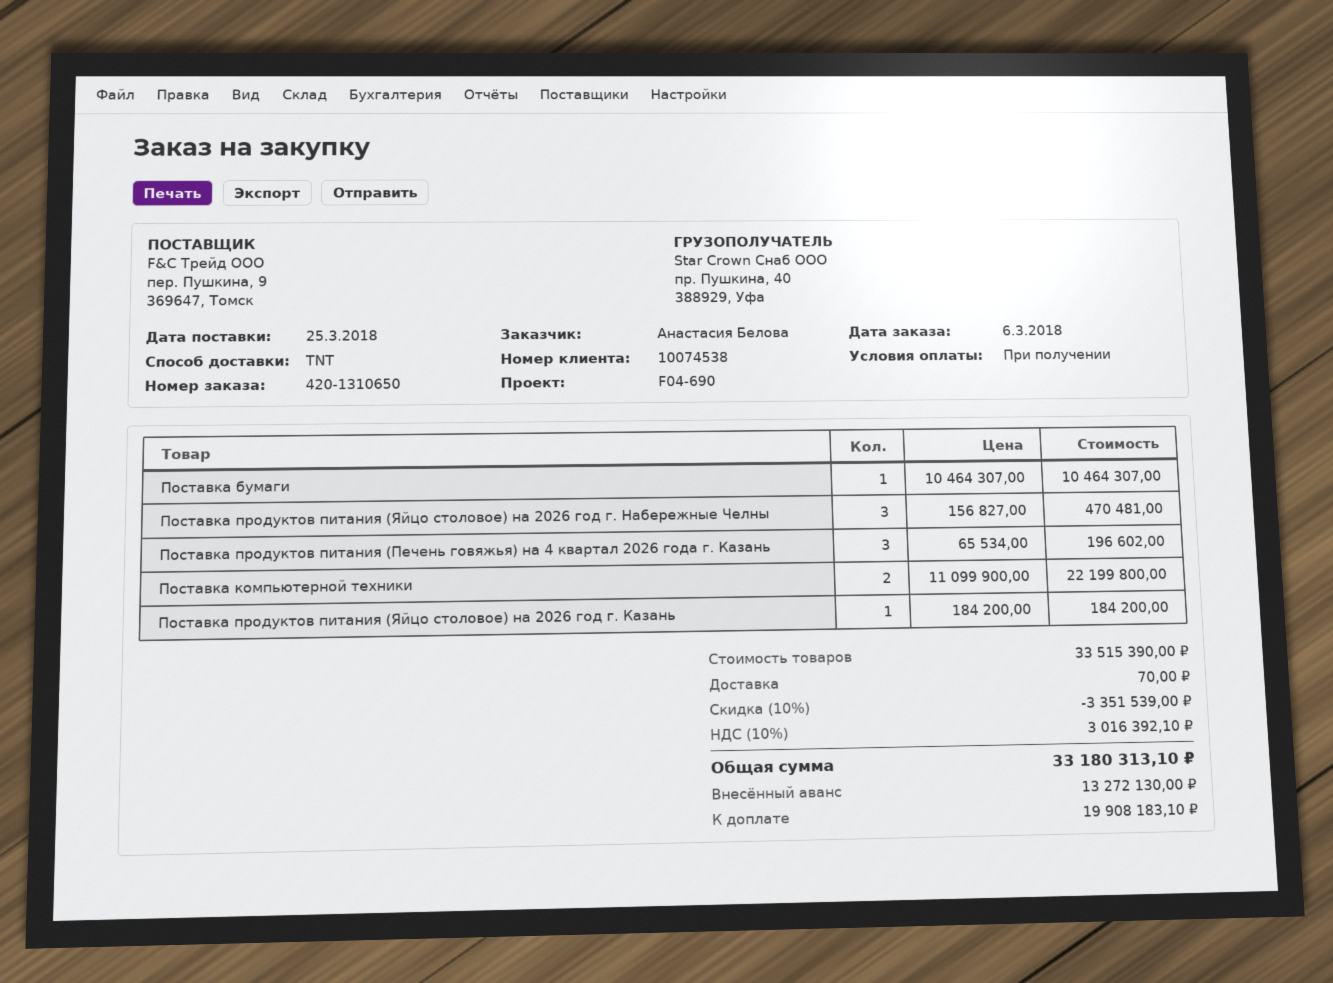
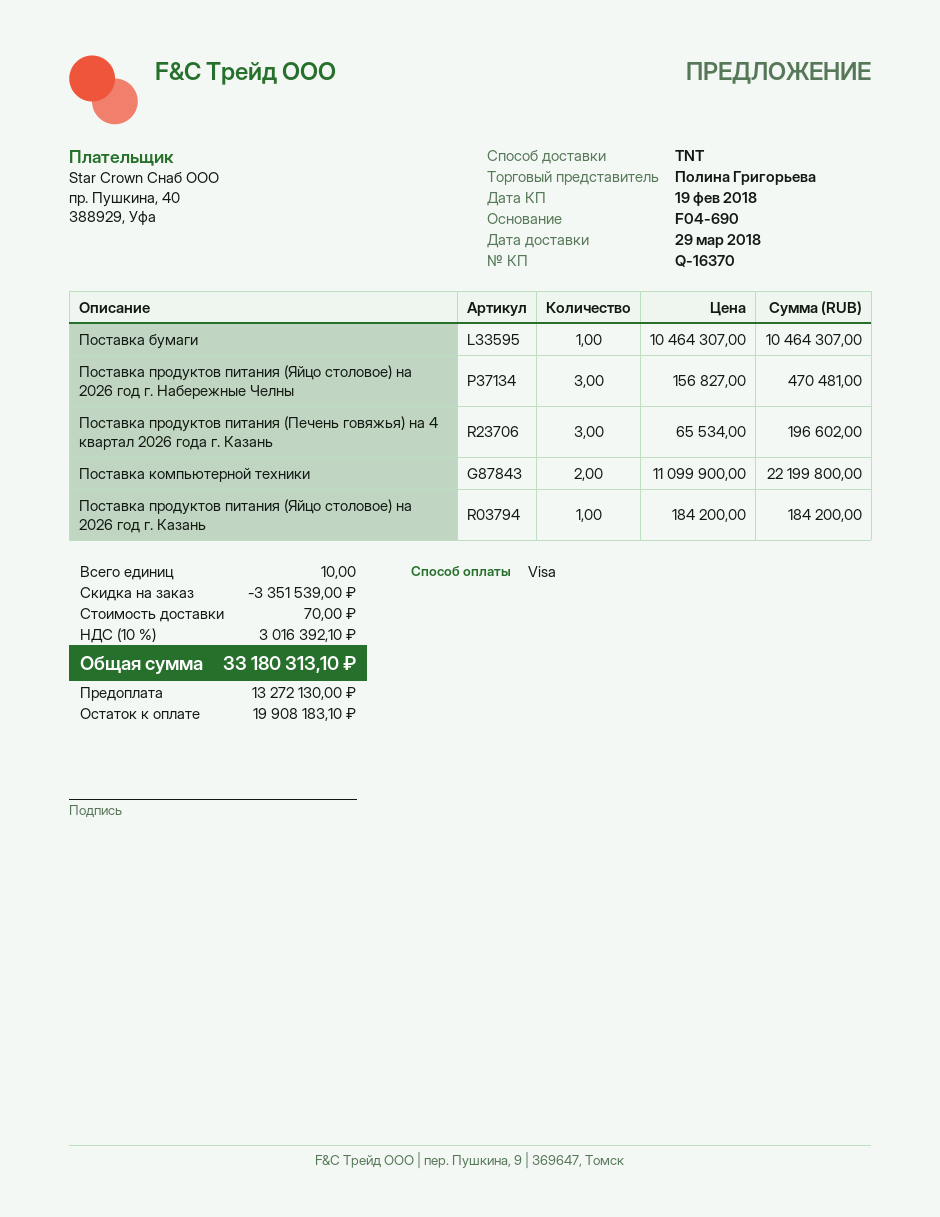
delivery date: 2018-03-25 -> 2018-03-29

